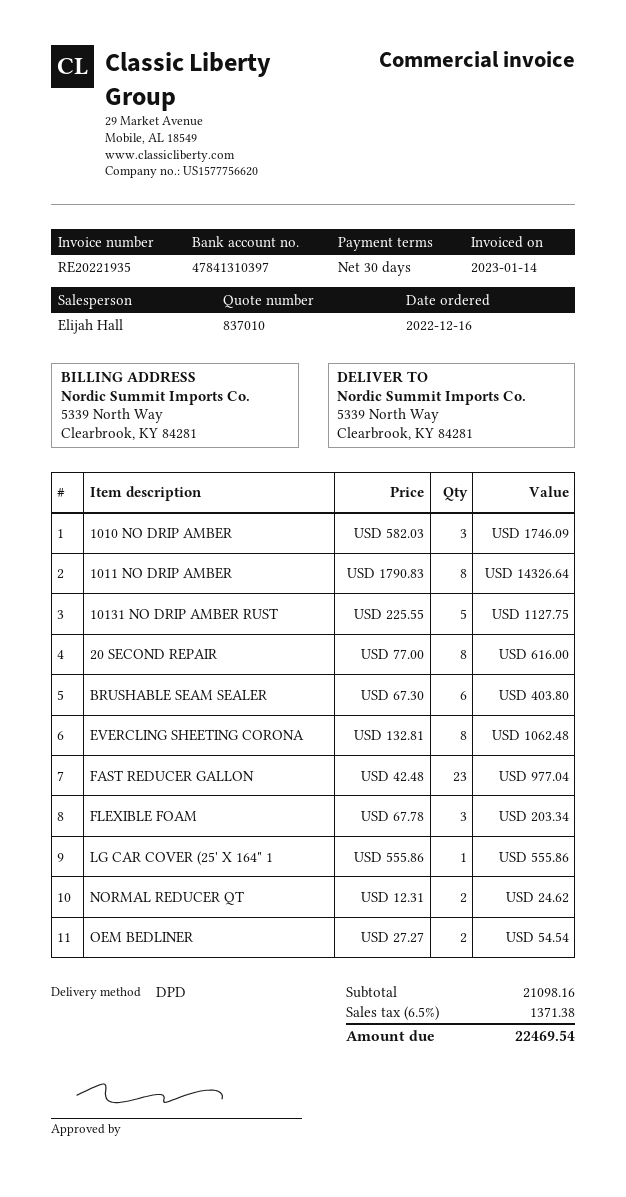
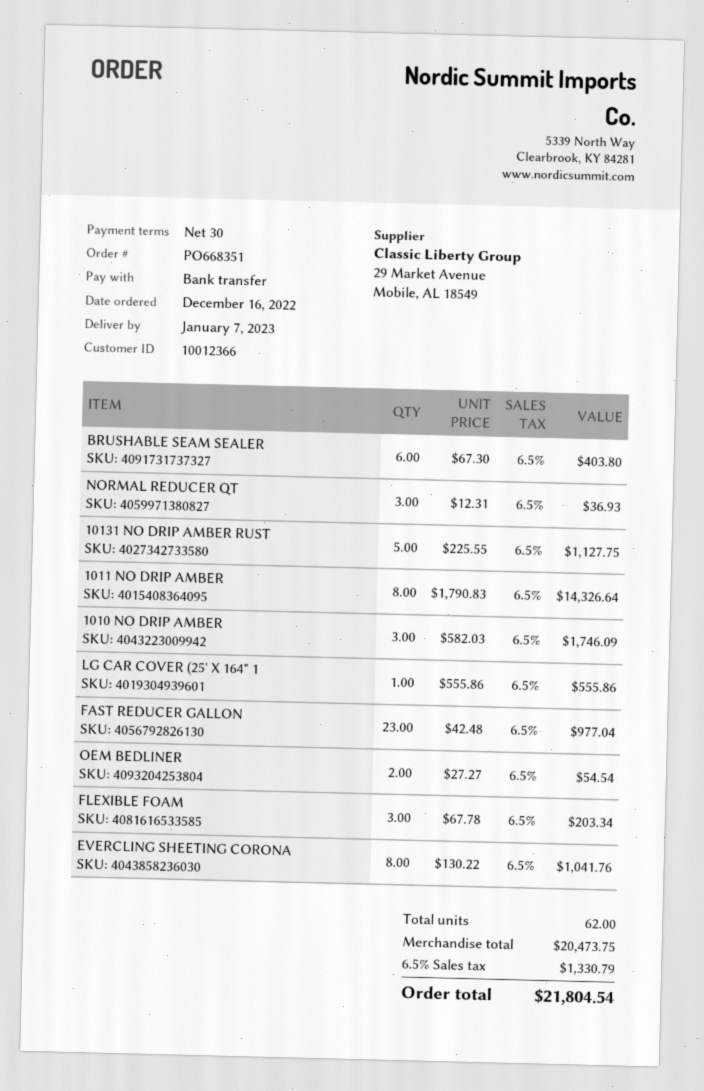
20 SECOND REPAIR: 8 x 77.00 = 616.00 -> none
EVERCLING SHEETING CORONA: 8 x 132.81 = 1062.48 -> 8 x 130.22 = 1041.76
NORMAL REDUCER QT: 2 x 12.31 = 24.62 -> 3 x 12.31 = 36.93
subtotal: 21098.16 -> 20473.75
tax: 6.5% = 1371.38 -> 6.5% = 1330.79
total: 22469.54 -> 21804.54

